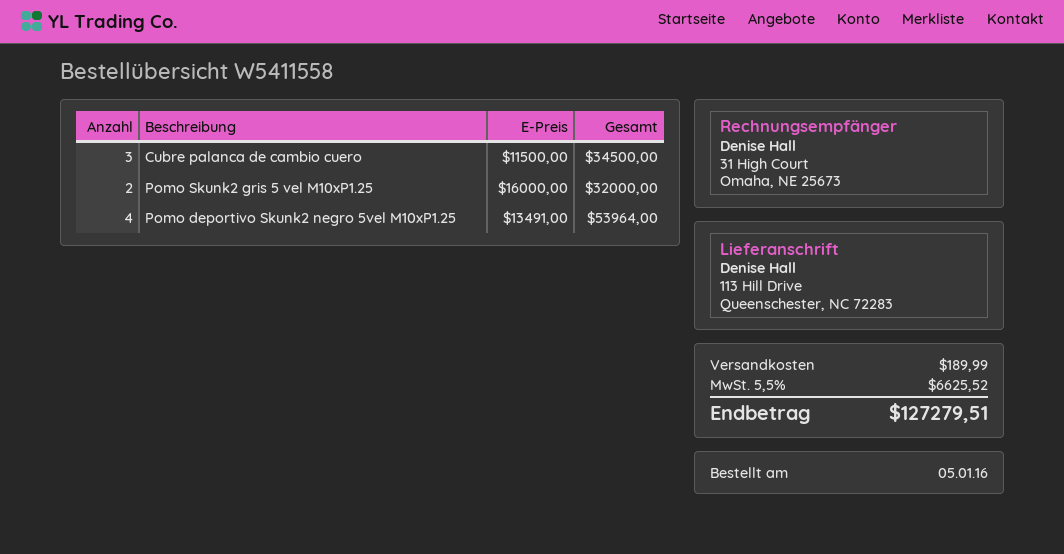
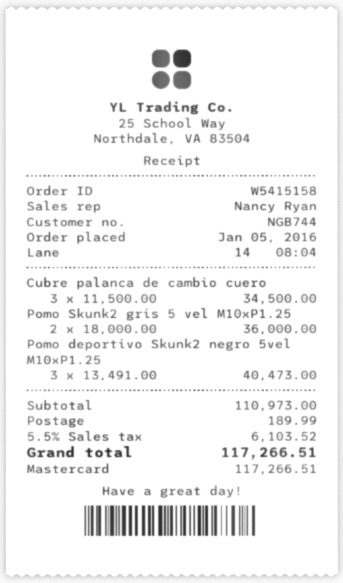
order number: W5411558 -> W5415158
Pomo Skunk2 gris 5 vel M10xP1.25: 2 x 16000.00 = 32000.00 -> 2 x 18000.00 = 36000.00
Pomo deportivo Skunk2 negro 5vel M10xP1.25: 4 x 13491.00 = 53964.00 -> 3 x 13491.00 = 40473.00
tax: 5.5% = 6625.52 -> 5.5% = 6103.52
total: 127279.51 -> 117266.51

